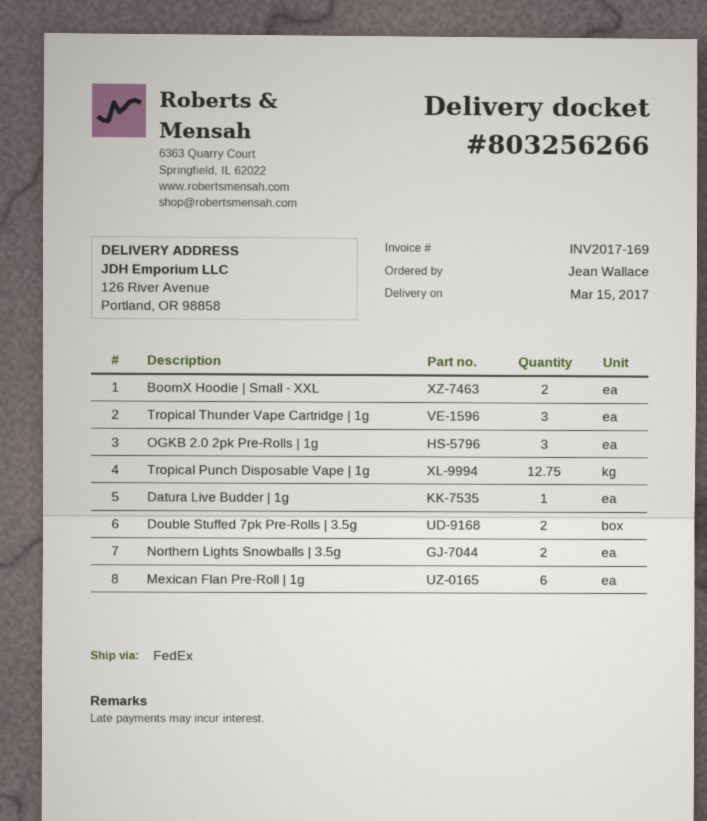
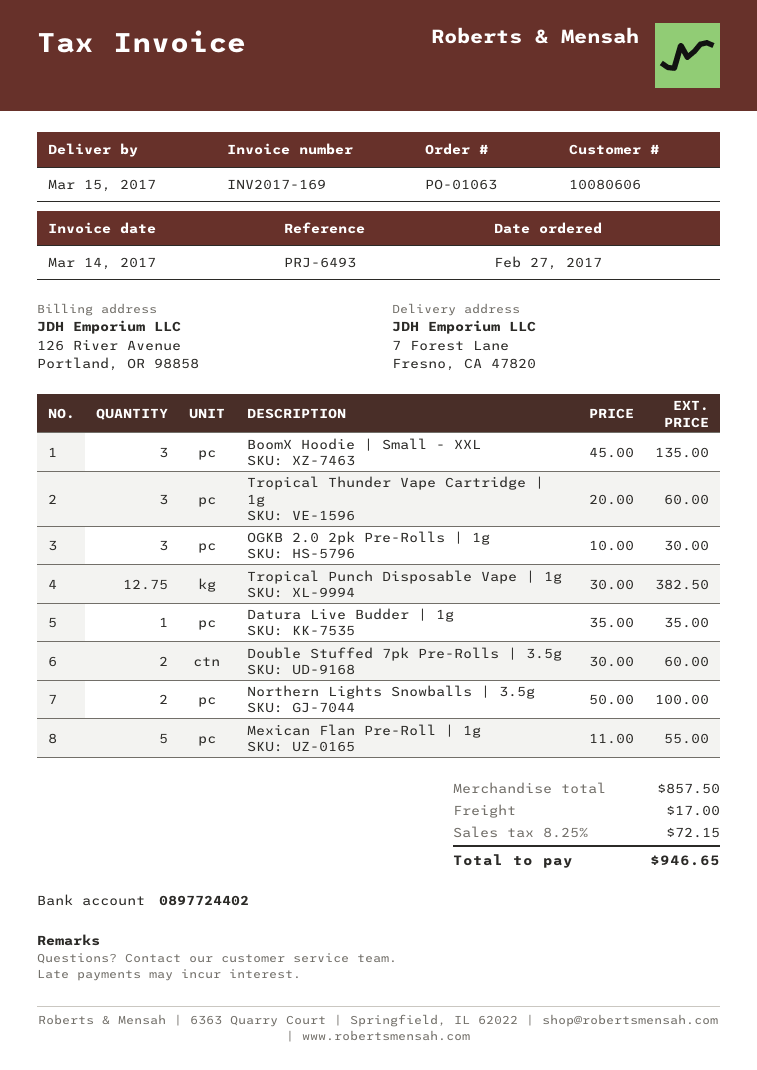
ship to: 126 River Avenue, Portland, OR 98858 -> 7 Forest Lane, Fresno, CA 47820
BoomX Hoodie | Small - XXL: 2 -> 3
Mexican Flan Pre-Roll | 1g: 6 -> 5

